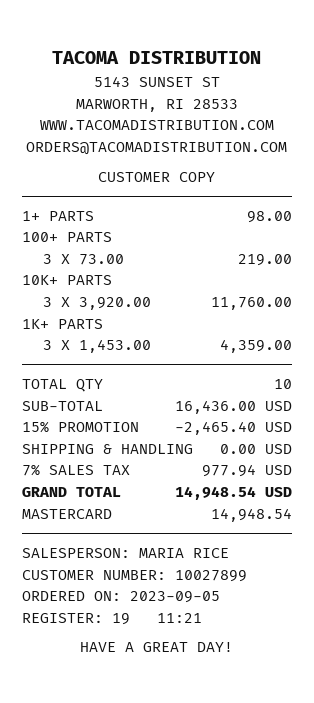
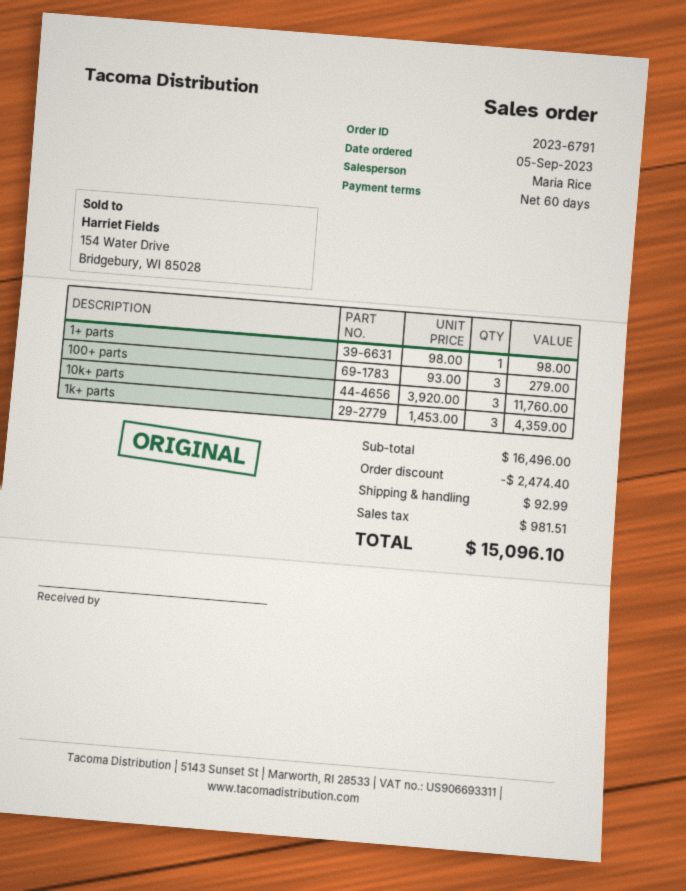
100+ PARTS: 3 x 73.00 = 219.00 -> 3 x 93.00 = 279.00
subtotal: 16436.00 -> 16496.00
discount: 2465.40 -> 2474.40
shipping: 0.00 -> 92.99
tax: 977.94 -> 981.51
total: 14948.54 -> 15096.10

